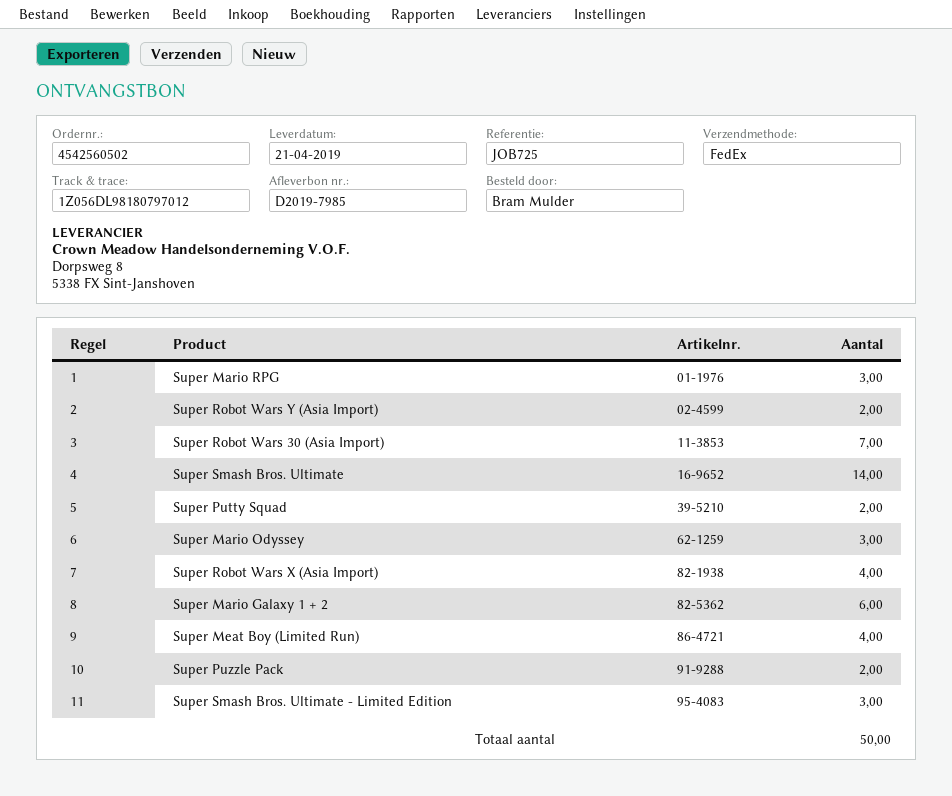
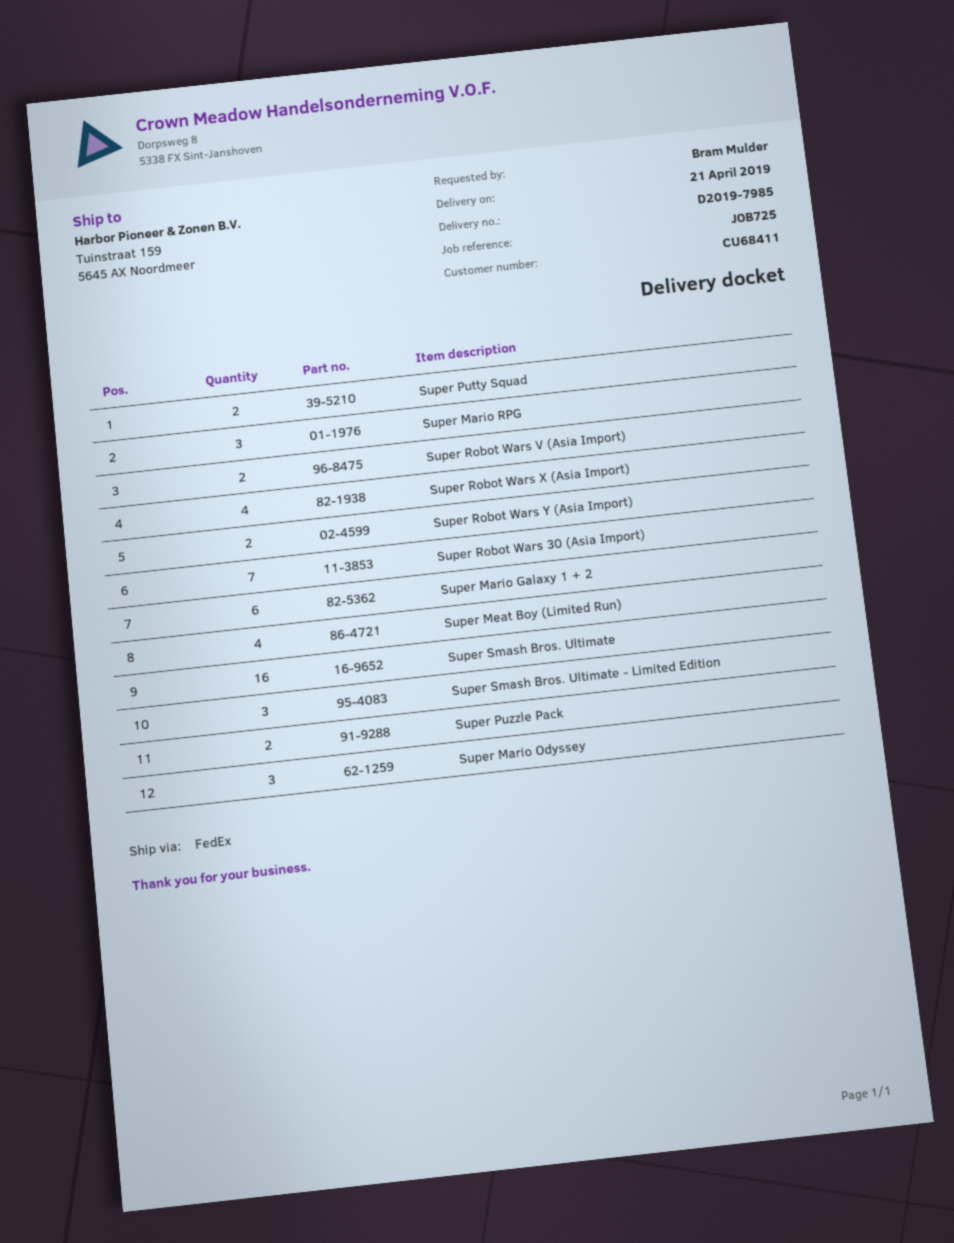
Super Smash Bros. Ultimate: 14 -> 16
Super Robot Wars V (Asia Import): none -> 2

